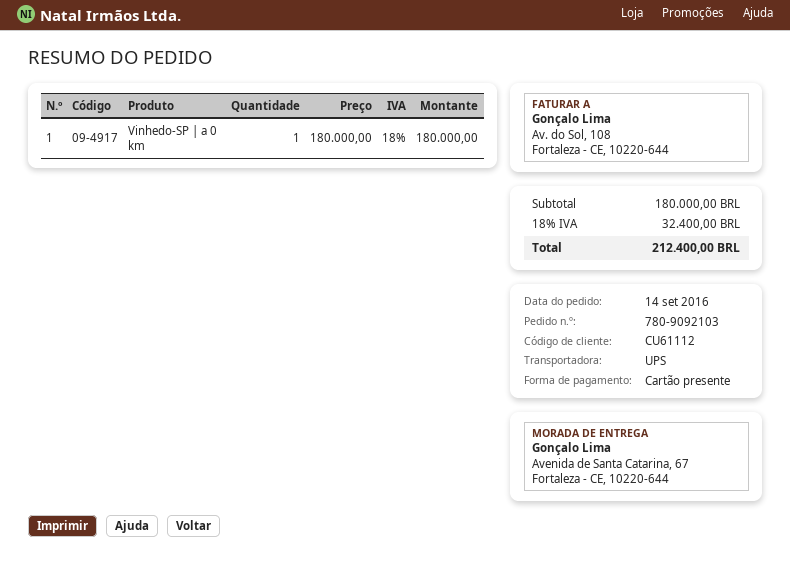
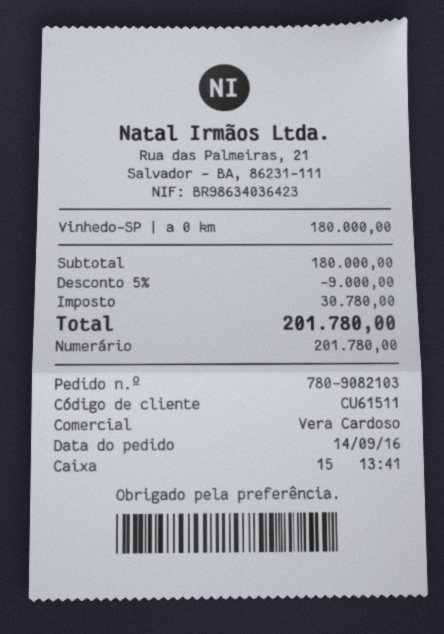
order number: 780-9092103 -> 780-9082103
customer number: CU61112 -> CU61511
payment method: gift card -> cash
discount: none -> 5% = 9000.00
tax: 32400.00 -> 30780.00
total: 212400.00 -> 201780.00

